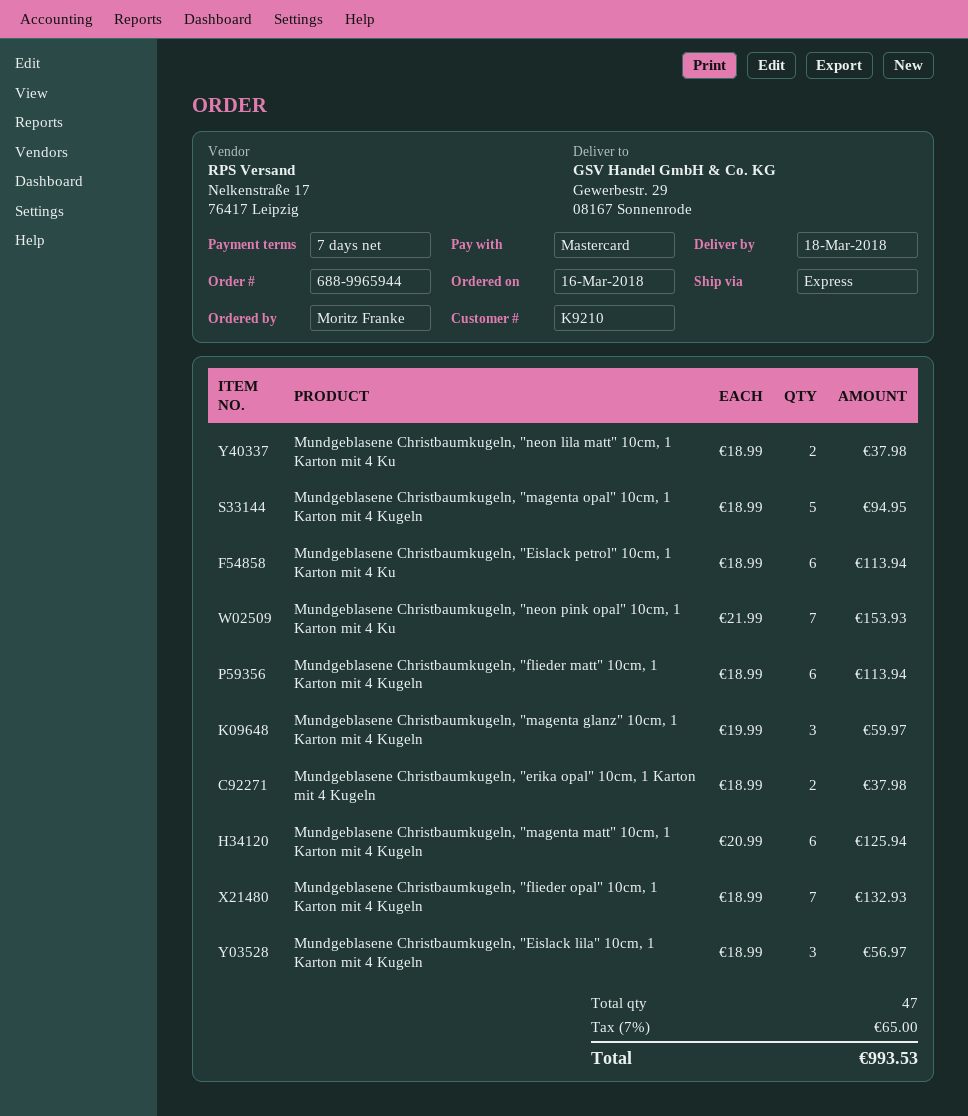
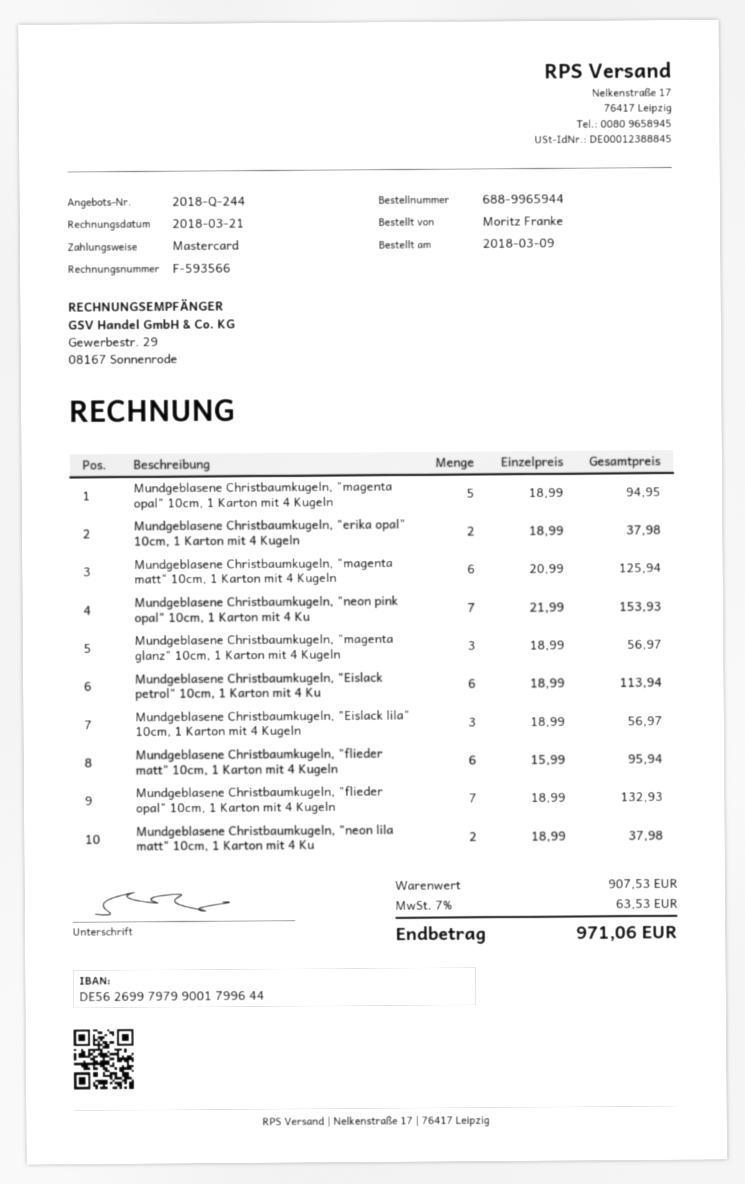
order date: 2018-03-16 -> 2018-03-09
Mundgeblasene Christbaumkugeln, "flieder matt" 10cm, 1 Karton mit 4 Kugeln: 6 x 18.99 = 113.94 -> 6 x 15.99 = 95.94
Mundgeblasene Christbaumkugeln, "magenta glanz" 10cm, 1 Karton mit 4 Kugeln: 3 x 19.99 = 59.97 -> 3 x 18.99 = 56.97
tax: 7% = 65.00 -> 7% = 63.53
total: 993.53 -> 971.06

